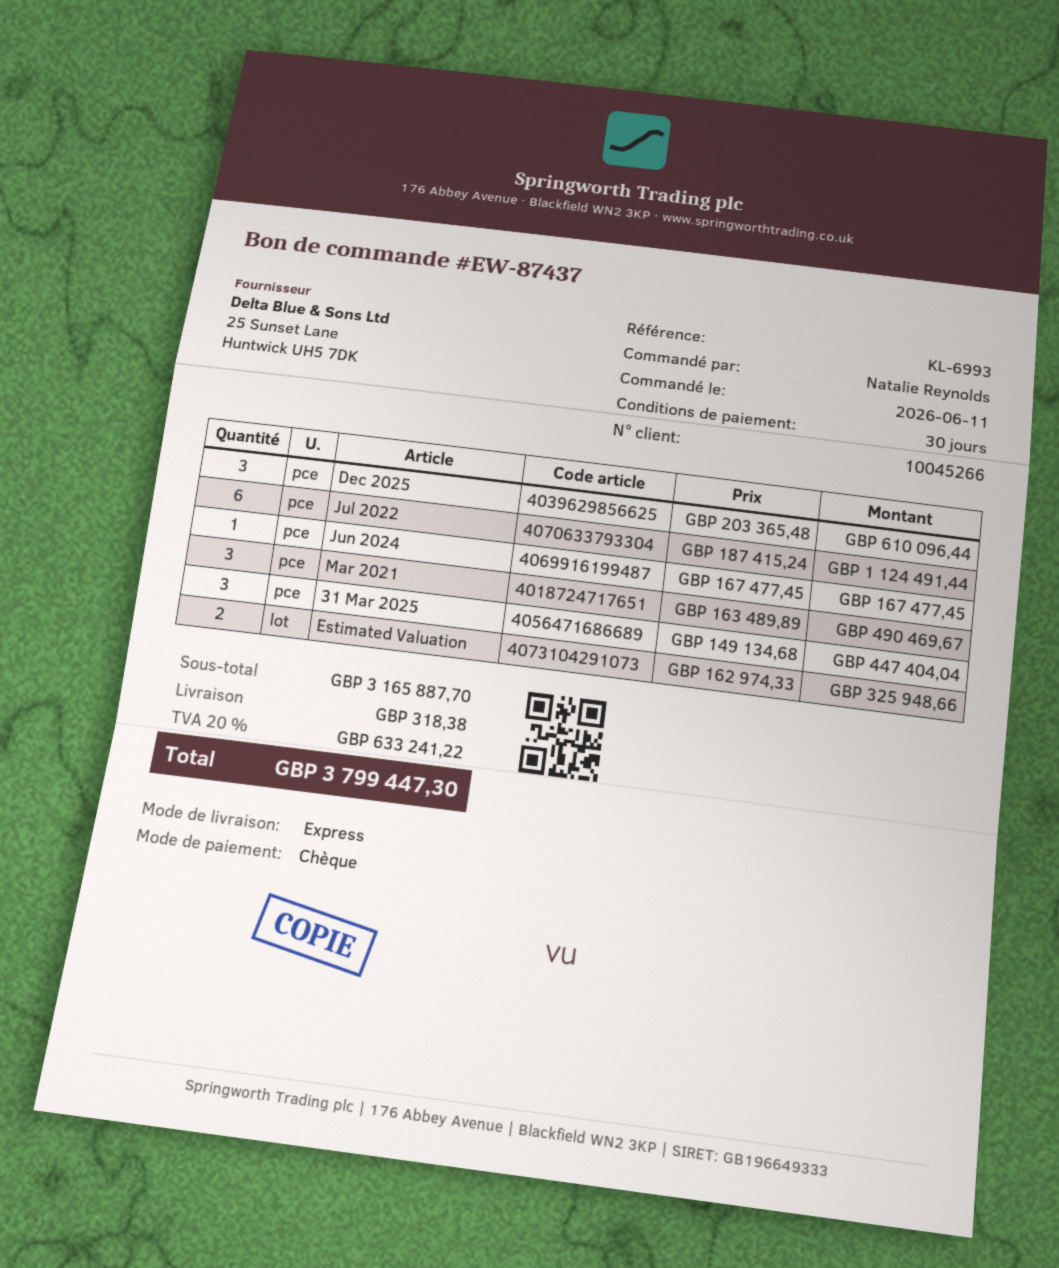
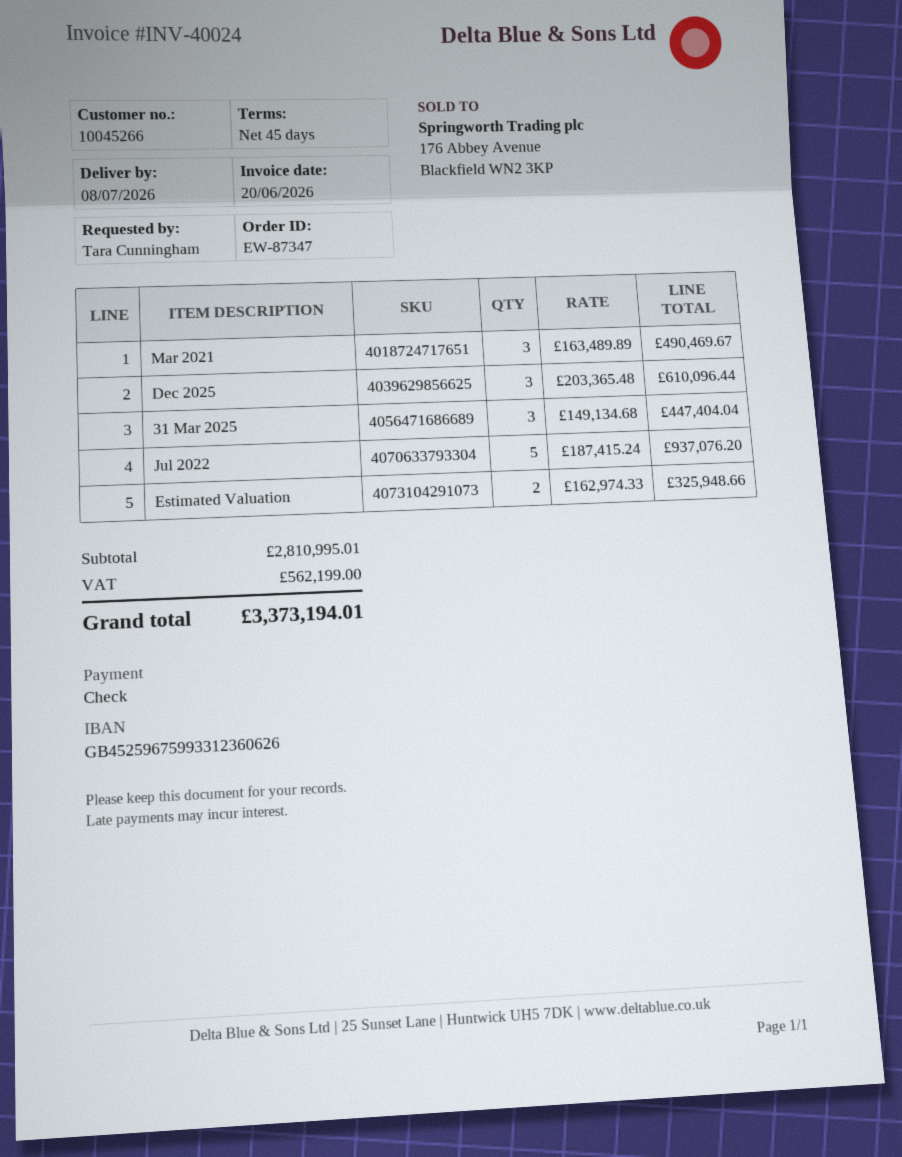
order number: EW-87437 -> EW-87347
payment terms: 30 days -> 45 days
ordered by: Natalie Reynolds -> Tara Cunningham
Jul 2022: 6 x 187415.24 = 1124491.44 -> 5 x 187415.24 = 937076.20
Jun 2024: 1 x 167477.45 = 167477.45 -> none
subtotal: 3165887.70 -> 2810995.01
shipping: 318.38 -> none
tax: 633241.22 -> 562199.00
total: 3799447.30 -> 3373194.01

